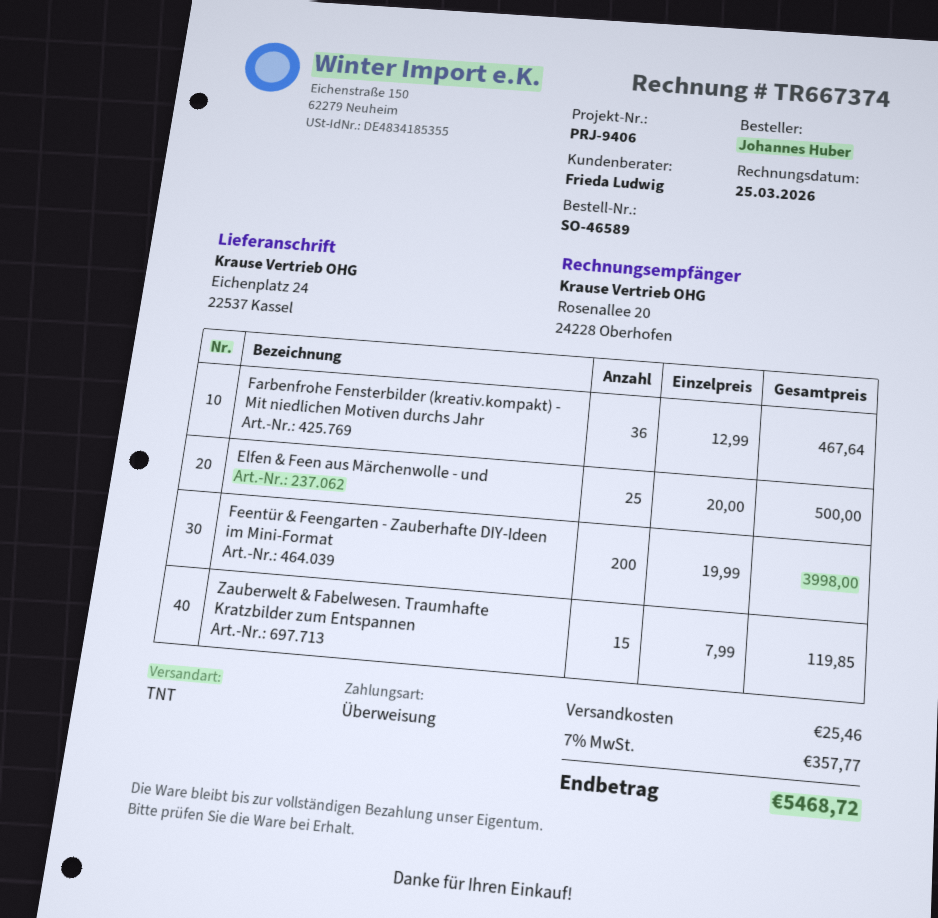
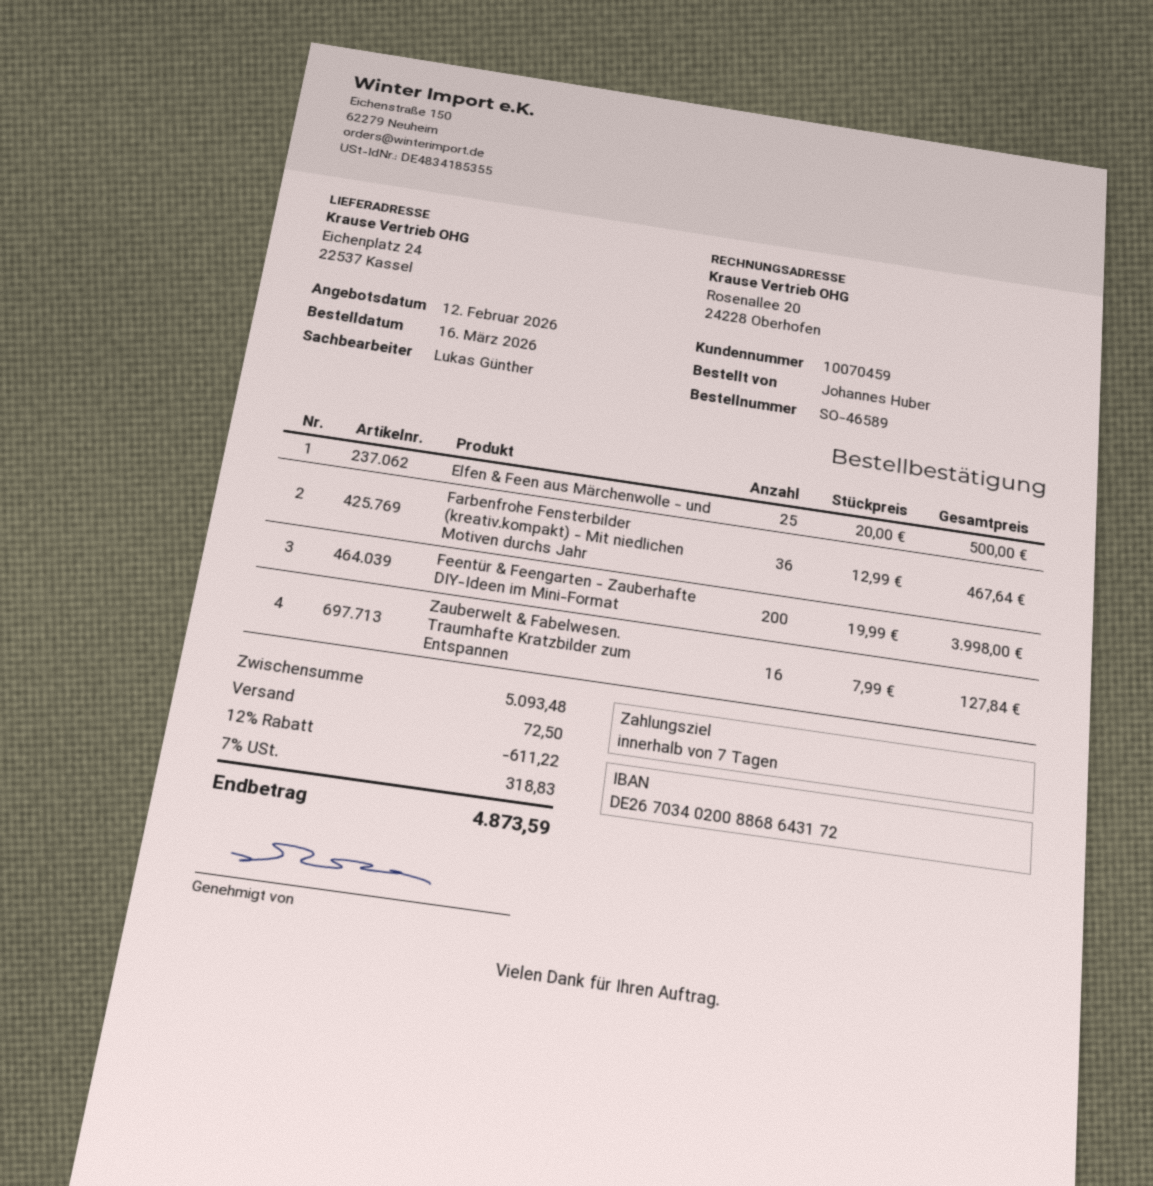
sales rep: Frieda Ludwig -> Lukas Günther
Zauberwelt & Fabelwesen. Traumhafte Kratzbilder zum Entspannen: 15 x 7.99 = 119.85 -> 16 x 7.99 = 127.84
discount: none -> 12% = 611.22
shipping: 25.46 -> 72.50
tax: 7% = 357.77 -> 7% = 318.83
total: 5468.72 -> 4873.59

